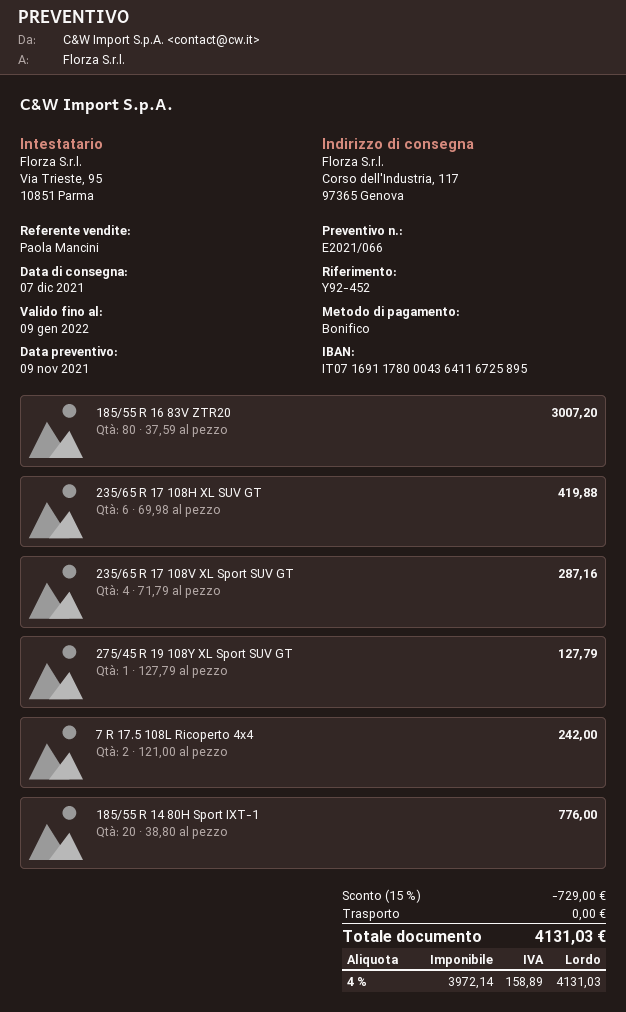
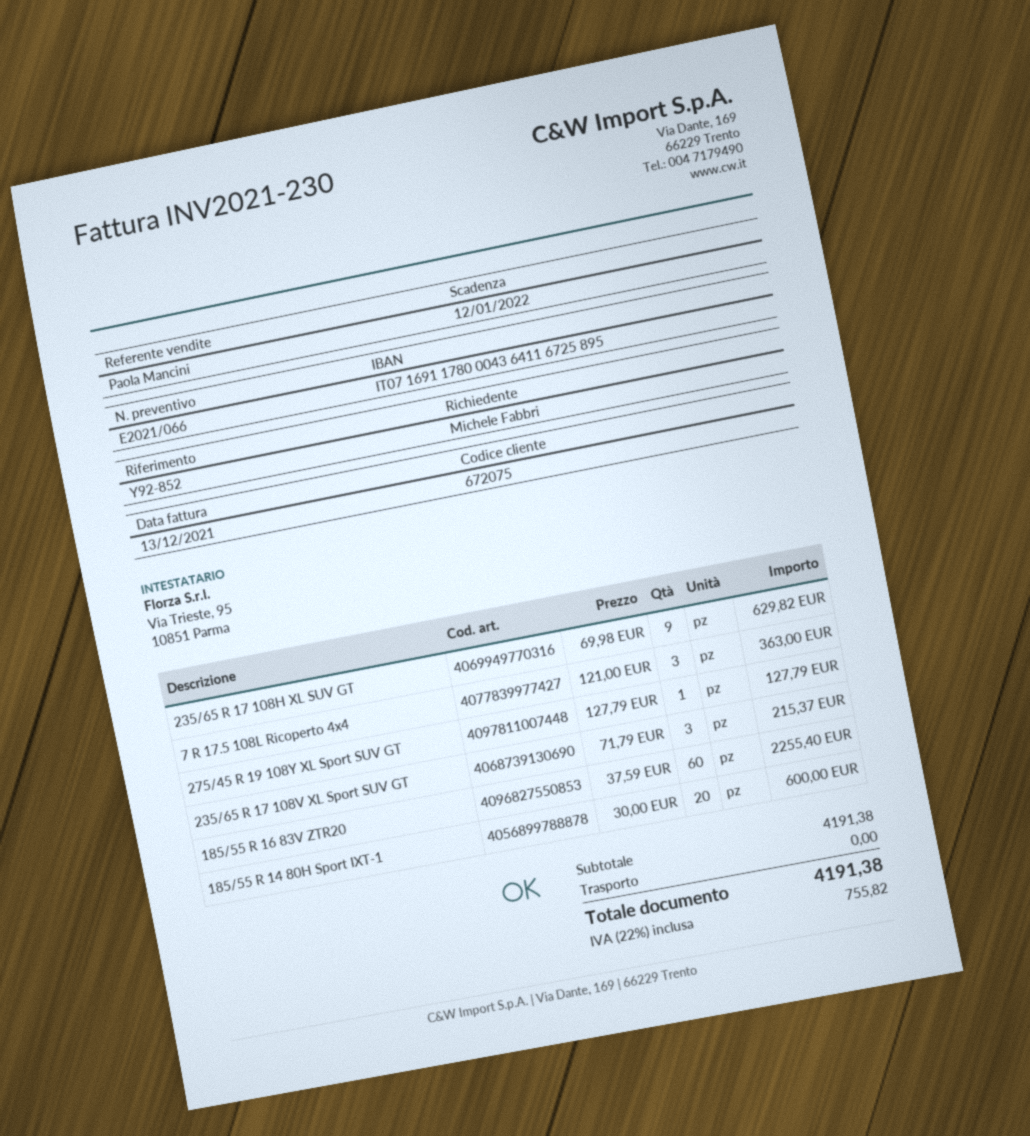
reference: Y92-452 -> Y92-852
185/55 R 16 83V ZTR20: 80 x 37.59 = 3007.20 -> 60 x 37.59 = 2255.40
235/65 R 17 108H XL SUV GT: 6 x 69.98 = 419.88 -> 9 x 69.98 = 629.82
235/65 R 17 108V XL Sport SUV GT: 4 x 71.79 = 287.16 -> 3 x 71.79 = 215.37
7 R 17.5 108L Ricoperto 4x4: 2 x 121.00 = 242.00 -> 3 x 121.00 = 363.00
185/55 R 14 80H Sport IXT-1: 20 x 38.80 = 776.00 -> 20 x 30.00 = 600.00
discount: 15% = 729.00 -> none
tax: 4% = 158.89 -> 22% = 755.82
total: 4131.03 -> 4191.38

